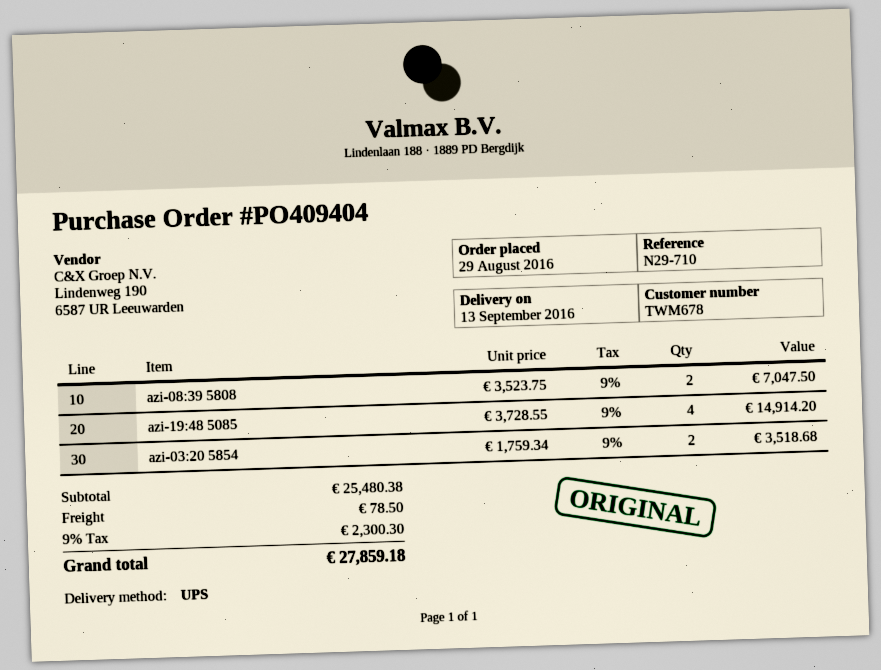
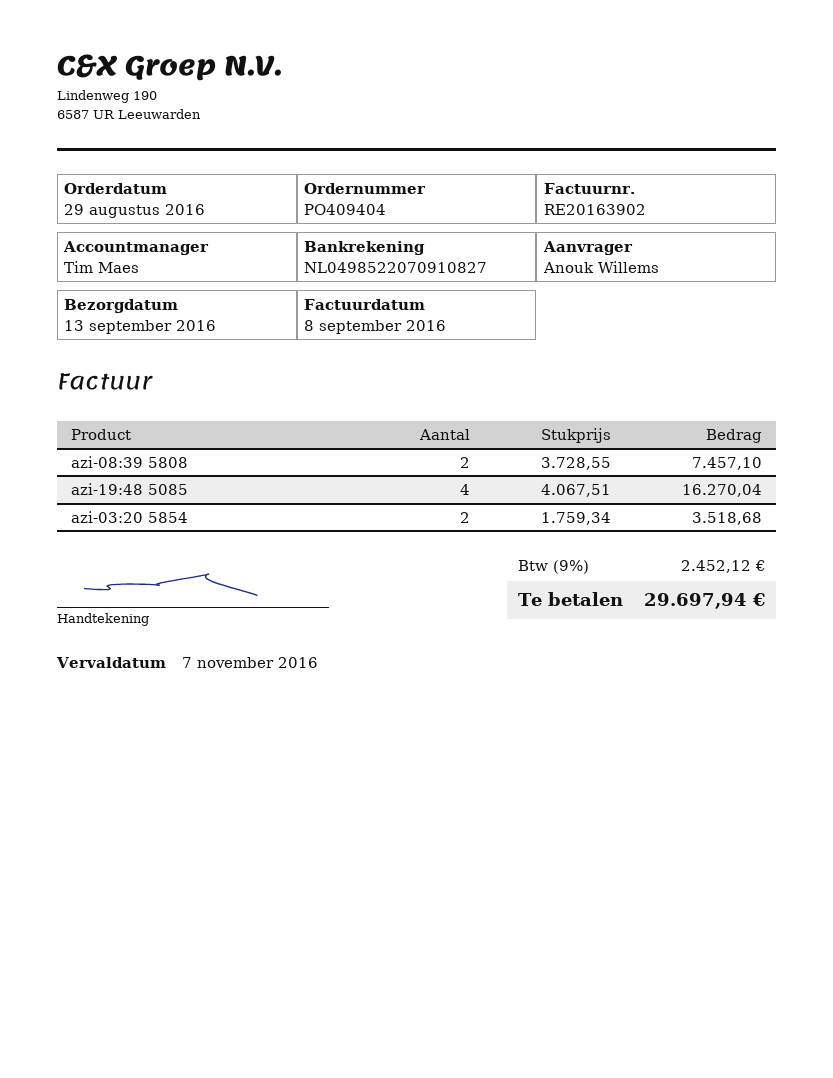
azi-08:39 5808: 2 x 3523.75 = 7047.50 -> 2 x 3728.55 = 7457.10
azi-19:48 5085: 4 x 3728.55 = 14914.20 -> 4 x 4067.51 = 16270.04
shipping: 78.50 -> none
tax: 9% = 2300.30 -> 9% = 2452.12
total: 27859.18 -> 29697.94

